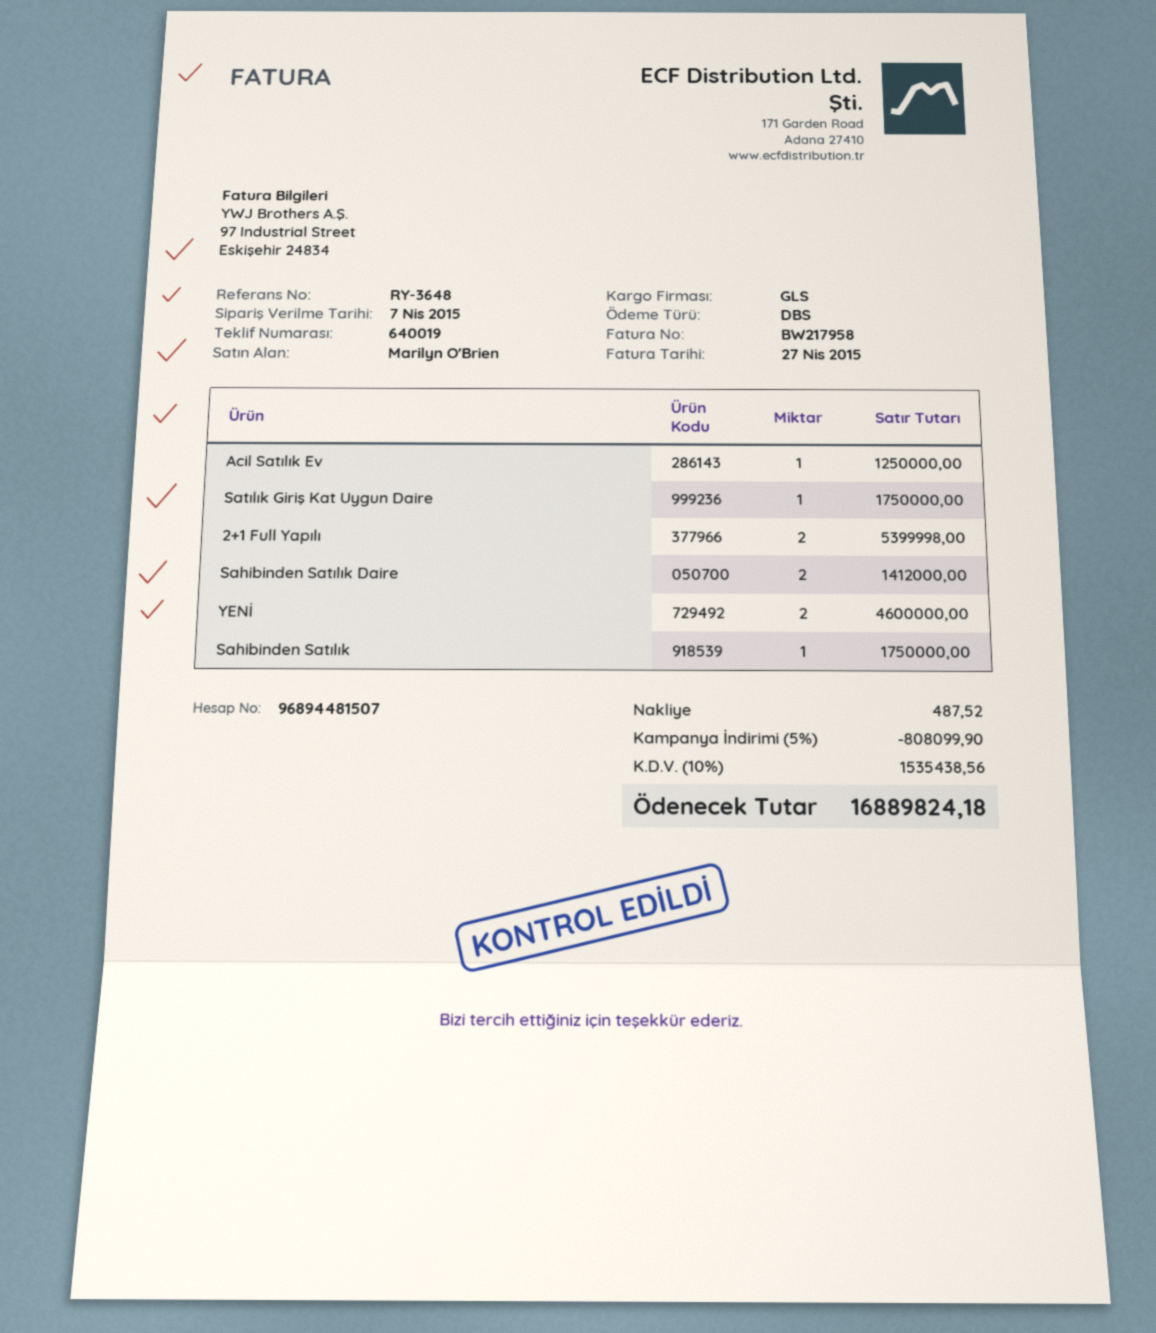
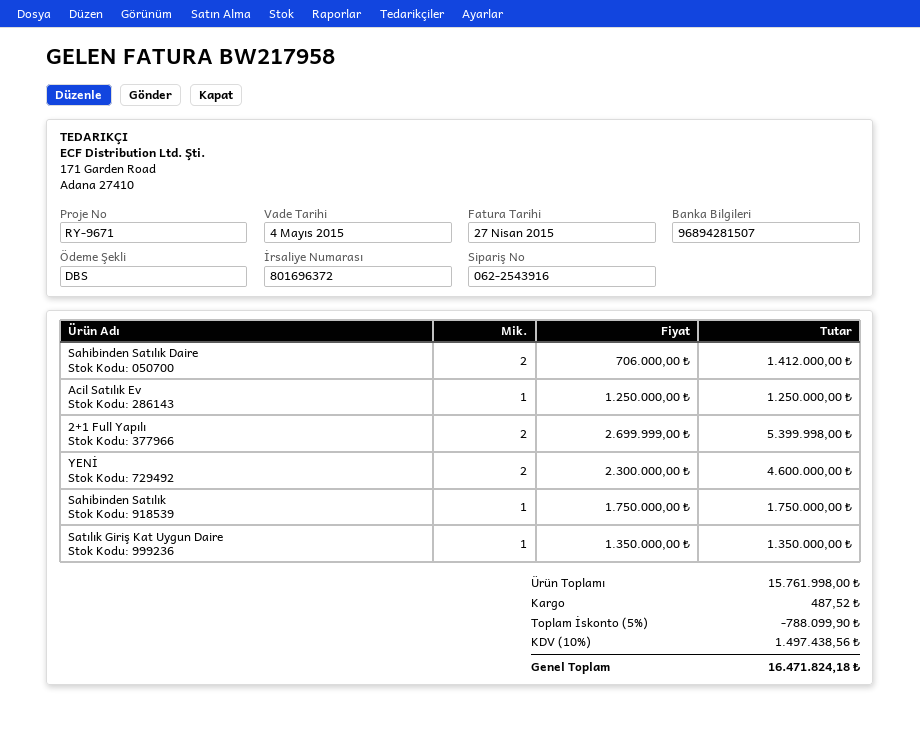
reference: RY-3648 -> RY-9671
bank account: 96894481507 -> 96894281507
Satılık Giriş Kat Uygun Daire: 1 for 1750000.00 -> 1 for 1350000.00
discount: 5% = 808099.90 -> 5% = 788099.90
tax: 10% = 1535438.56 -> 10% = 1497438.56
total: 16889824.18 -> 16471824.18

